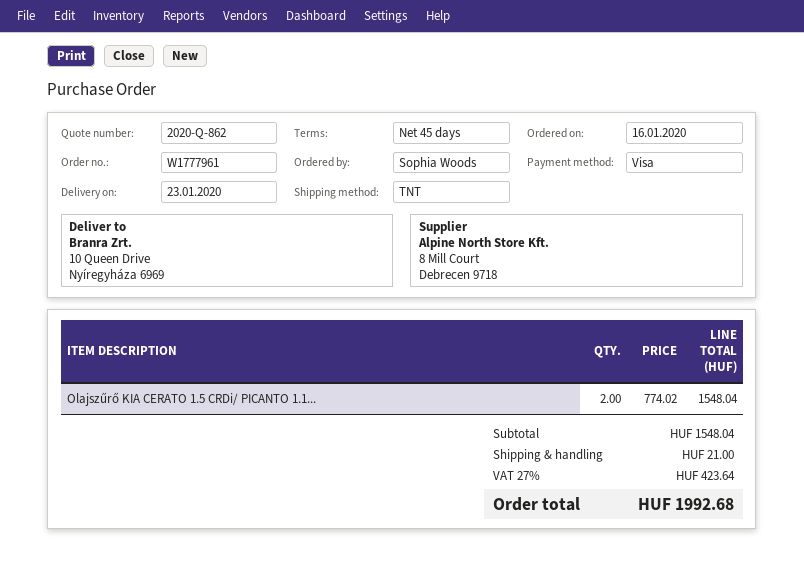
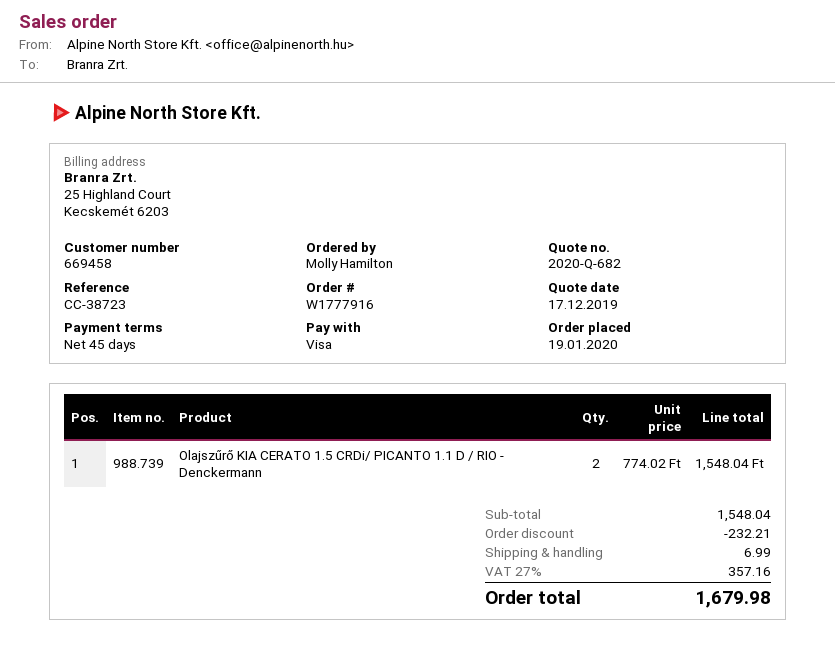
quote number: 2020-Q-862 -> 2020-Q-682
order number: W1777961 -> W1777916
order date: 2020-01-16 -> 2020-01-19
ordered by: Sophia Woods -> Molly Hamilton
discount: none -> 232.21
shipping: 21.00 -> 6.99
tax: 27% = 423.64 -> 27% = 357.16
total: 1992.68 -> 1679.98

